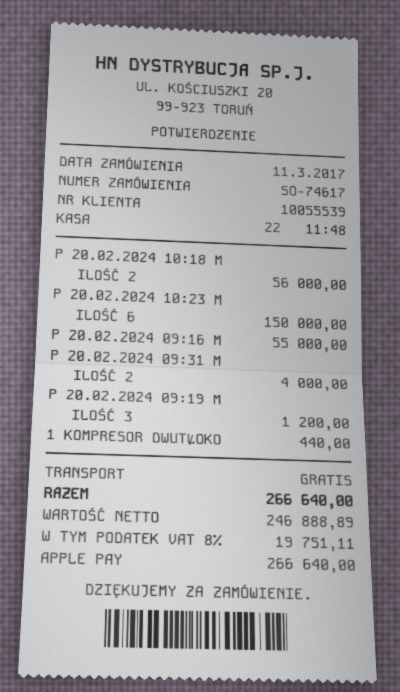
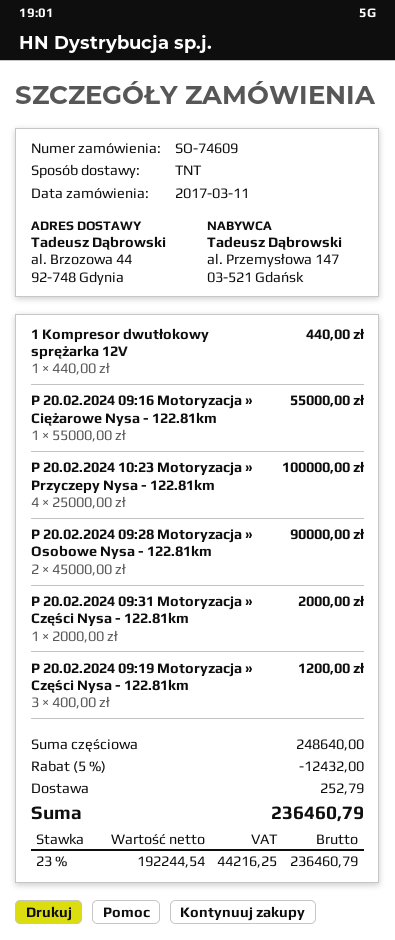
order number: SO-74617 -> SO-74609
P 20.02.2024 10:18 M: 2 for 56000.00 -> none
P 20.02.2024 10:23 M: 6 for 150000.00 -> 4 for 100000.00
P 20.02.2024 09:31 M: 2 for 4000.00 -> 1 for 2000.00
P 20.02.2024 09:28 Motoryzacja » Osobowe Nysa - 122.81km: none -> 2 for 90000.00
discount: none -> 5% = 12432.00
shipping: 0.00 -> 252.79
net: 246888.89 -> 192244.54
tax: 8% = 19751.11 -> 23% = 44216.25
total: 266640.00 -> 236460.79

